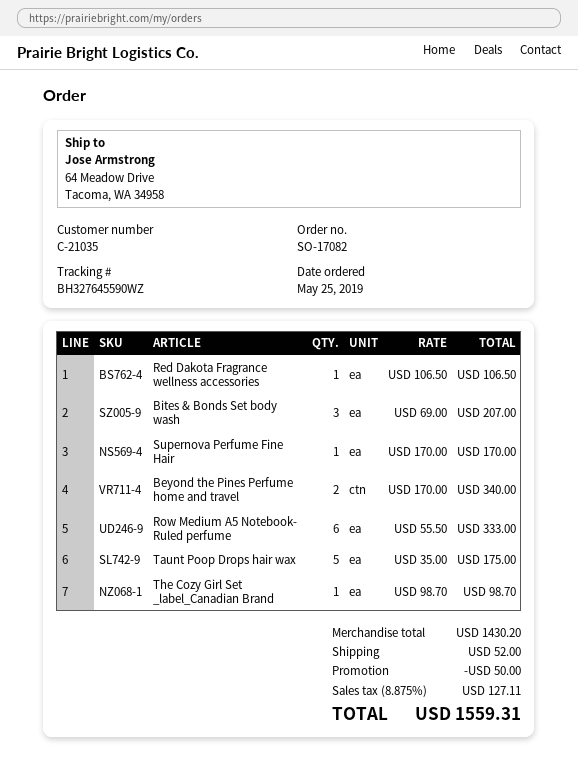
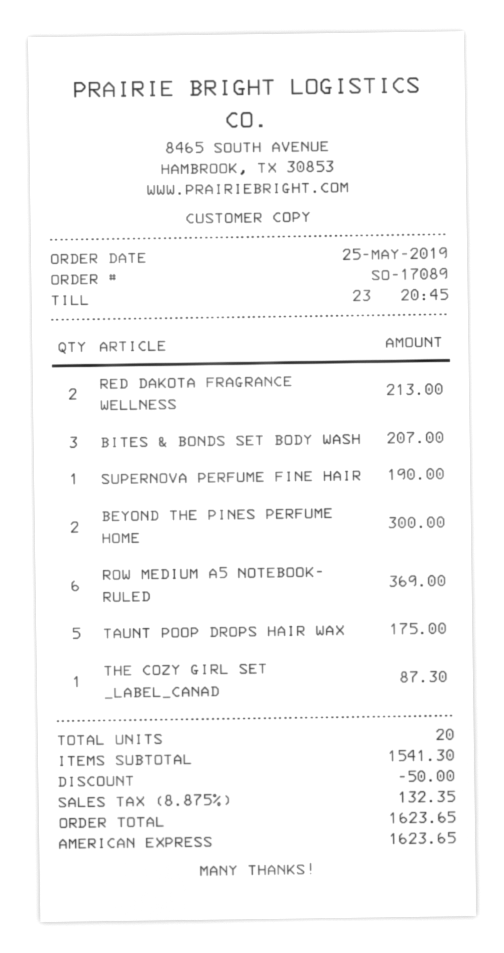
order number: SO-17082 -> SO-17089
Red Dakota Fragrance wellness accessories: 1 for 106.50 -> 2 for 213.00
Supernova Perfume Fine Hair: 1 for 170.00 -> 1 for 190.00
Beyond the Pines Perfume home and travel: 2 for 340.00 -> 2 for 300.00
Row Medium A5 Notebook- Ruled perfume: 6 for 333.00 -> 6 for 369.00
The Cozy Girl Set _label_Canadian Brand: 1 for 98.70 -> 1 for 87.30
subtotal: 1430.20 -> 1541.30
shipping: 52.00 -> none
tax: 8.875% = 127.11 -> 8.875% = 132.35
total: 1559.31 -> 1623.65

